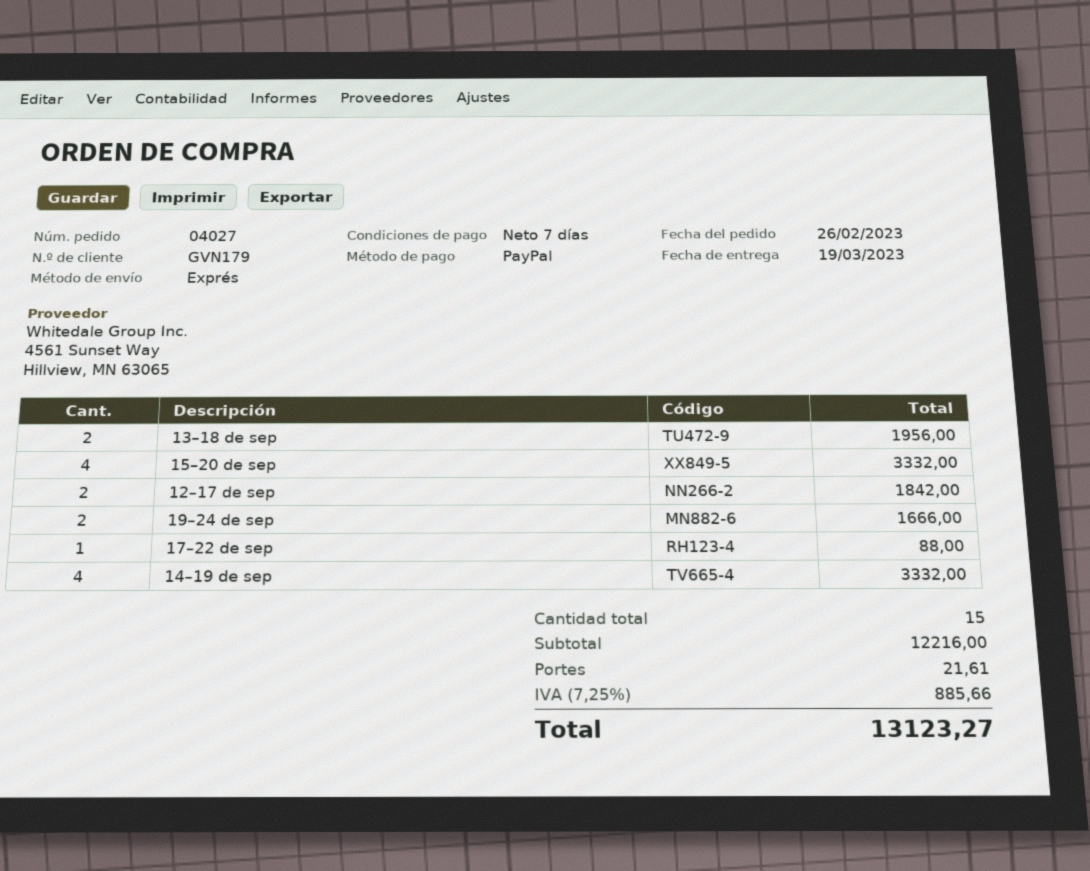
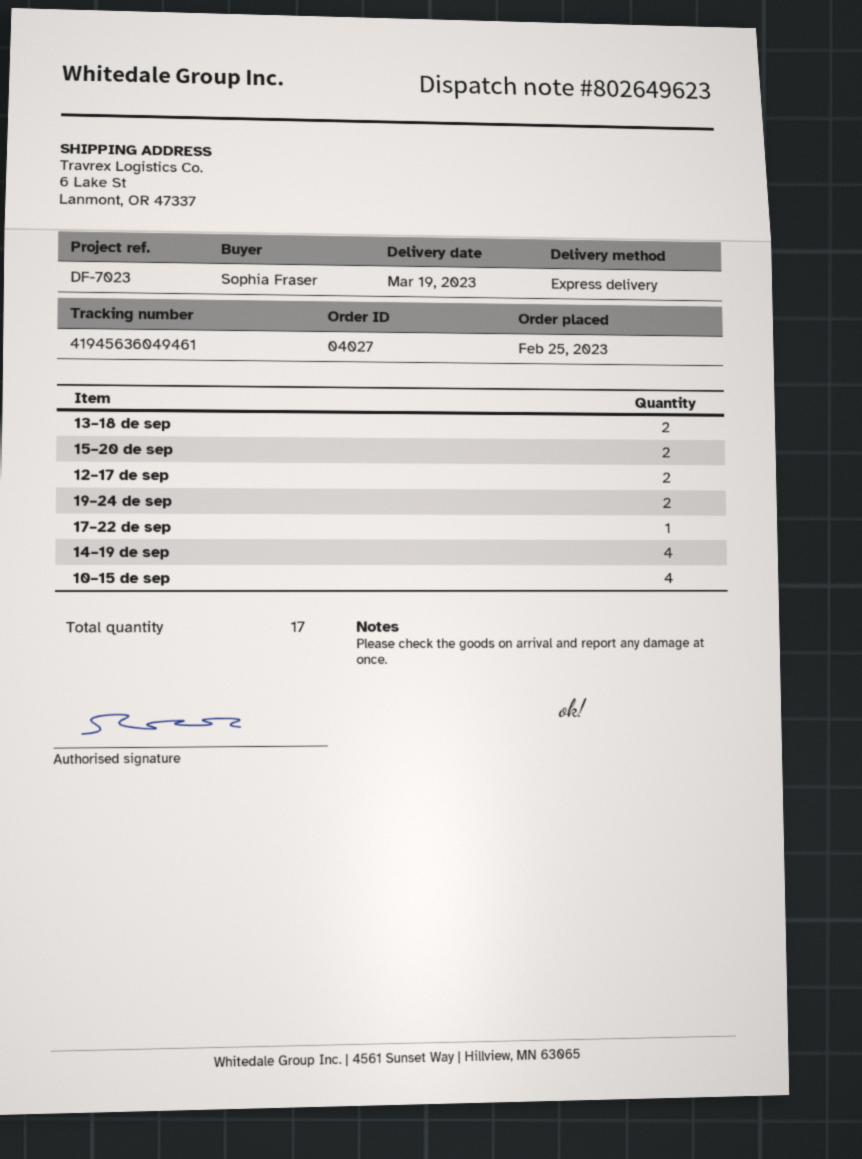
order date: 2023-02-26 -> 2023-02-25
15–20 de sep: 4 -> 2
10–15 de sep: none -> 4
total quantity: 15 -> 17

